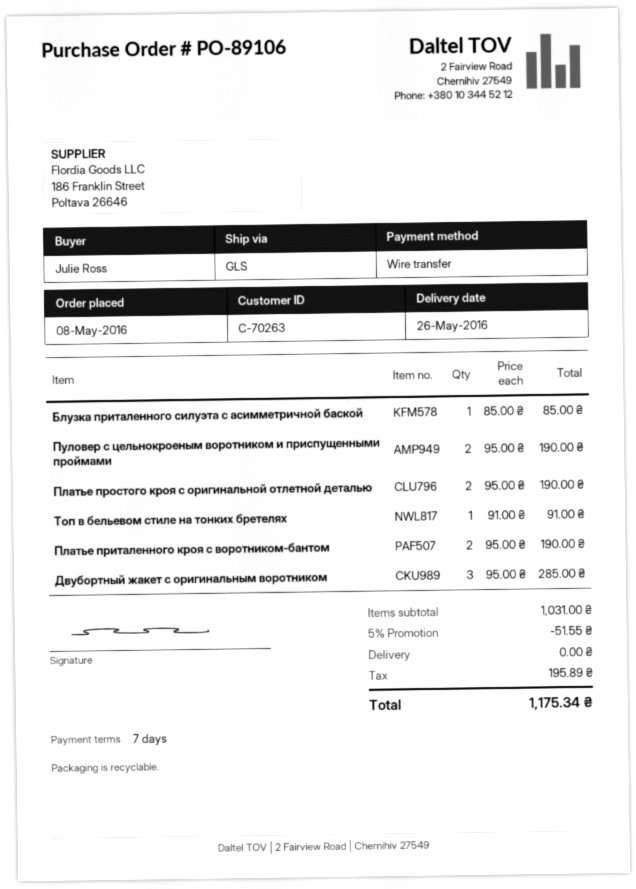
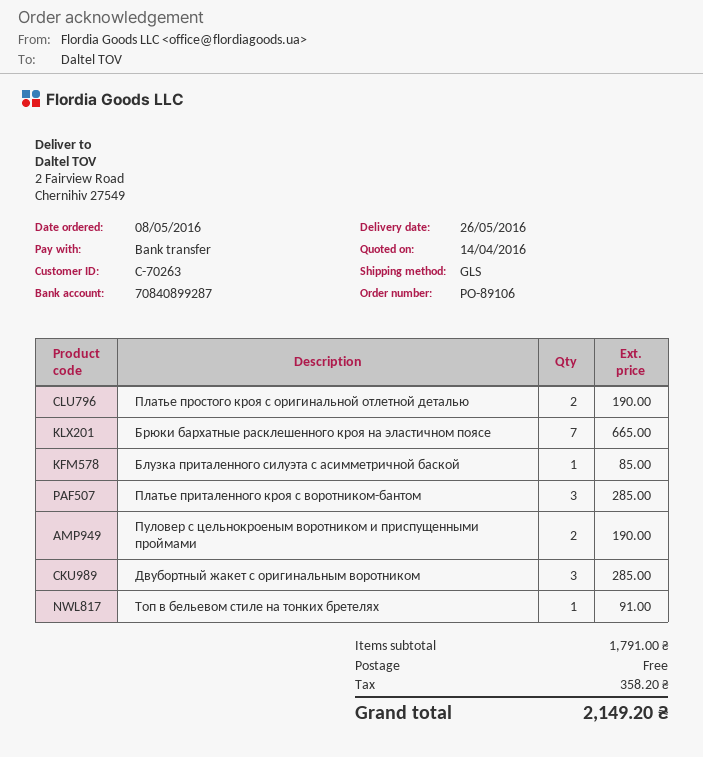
Платье приталенного кроя с воротником-бантом: 2 for 190.00 -> 3 for 285.00
Брюки бархатные расклешенного кроя на эластичном поясе: none -> 7 for 665.00
subtotal: 1031.00 -> 1791.00
discount: 5% = 51.55 -> none
tax: 195.89 -> 358.20
total: 1175.34 -> 2149.20

